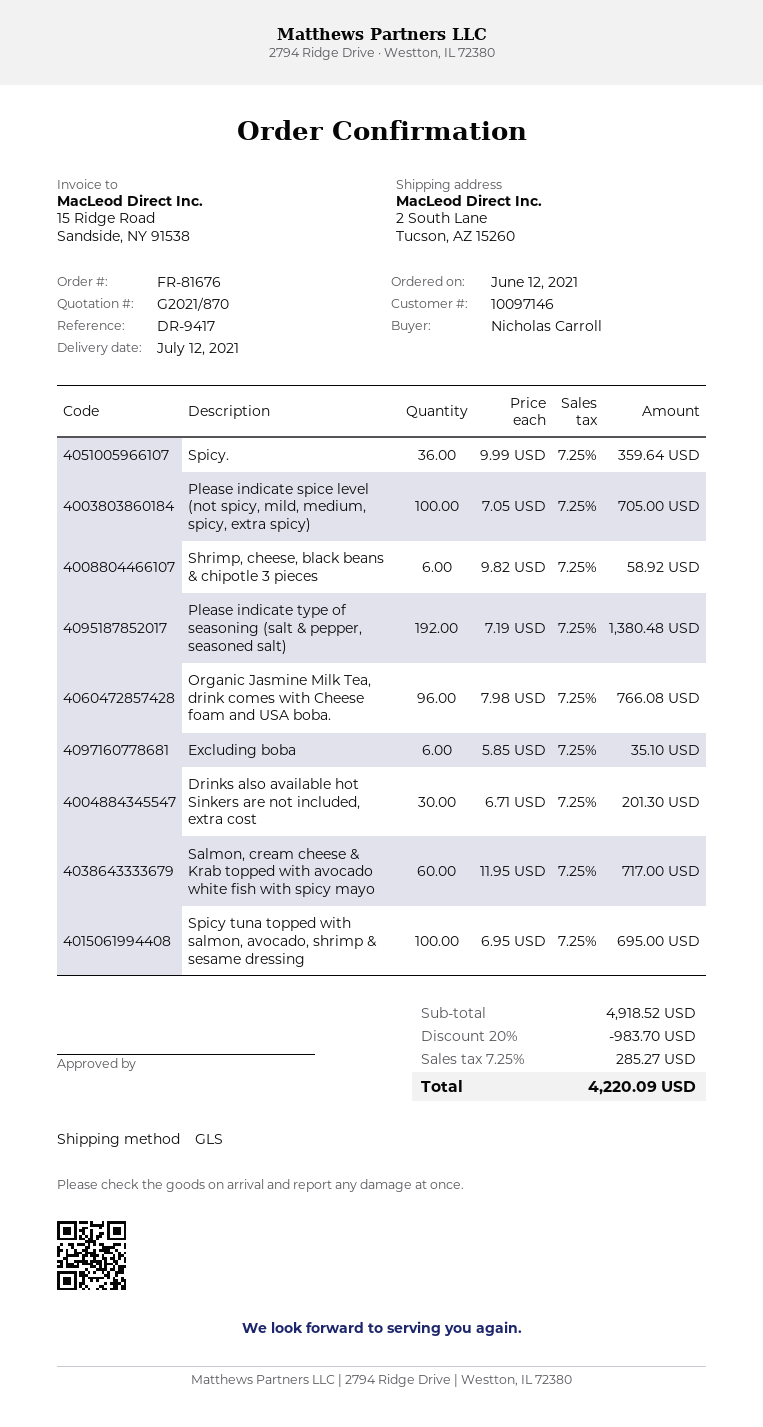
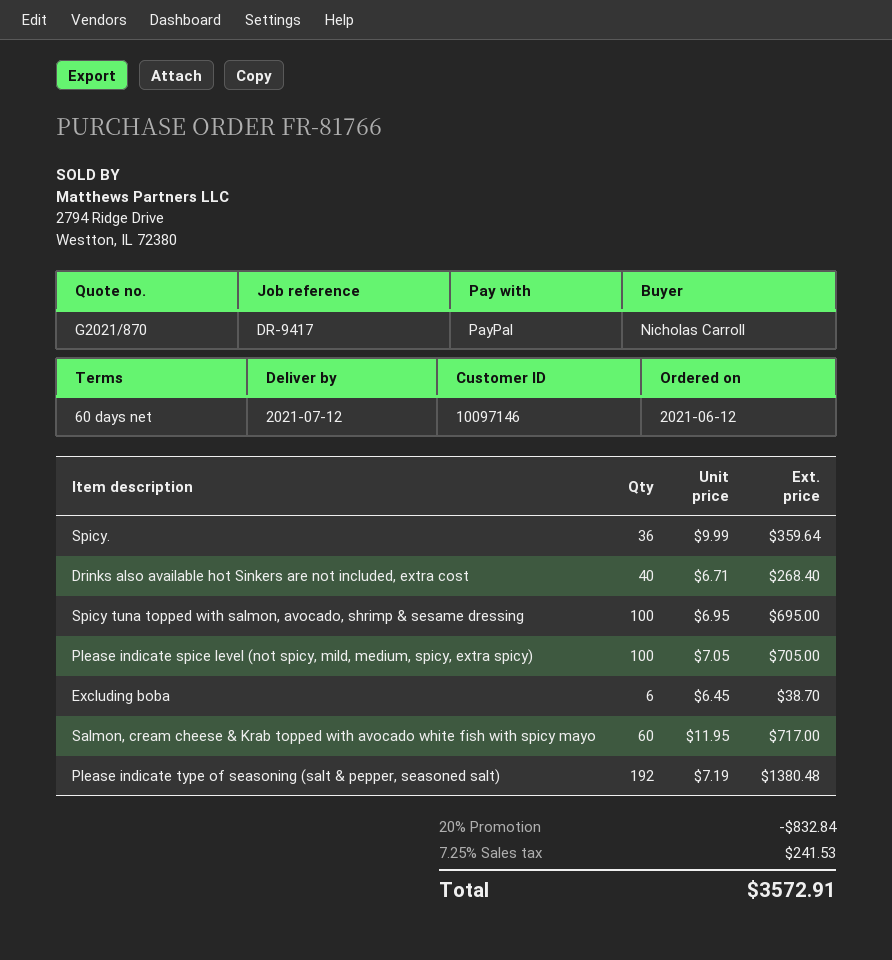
order number: FR-81676 -> FR-81766
Shrimp, cheese, black beans & chipotle 3 pieces: 6 x 9.82 = 58.92 -> none
Organic Jasmine Milk Tea, drink comes with Cheese foam and USA boba.: 96 x 7.98 = 766.08 -> none
Excluding boba: 6 x 5.85 = 35.10 -> 6 x 6.45 = 38.70
Drinks also available hot Sinkers are not included, extra cost: 30 x 6.71 = 201.30 -> 40 x 6.71 = 268.40
discount: 20% = 983.70 -> 20% = 832.84
tax: 7.25% = 285.27 -> 7.25% = 241.53
total: 4220.09 -> 3572.91

